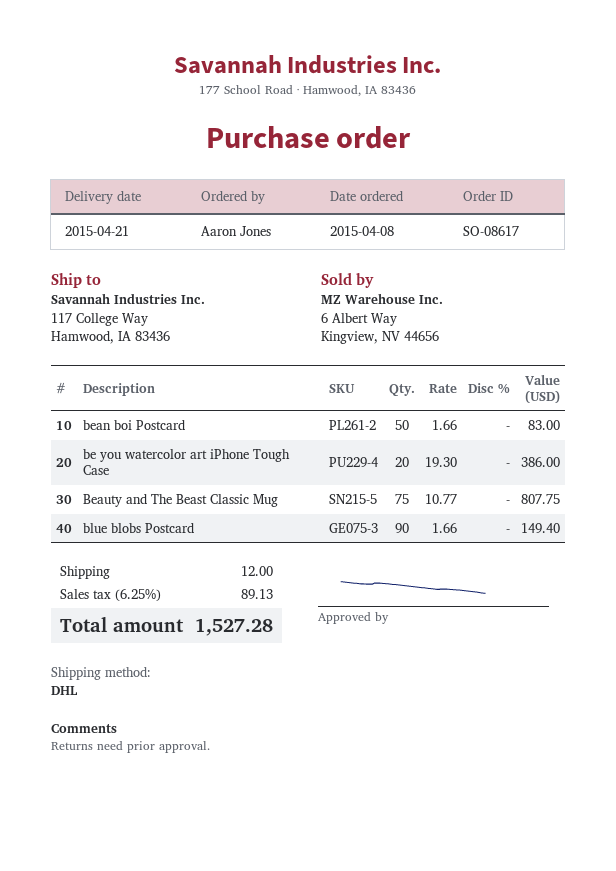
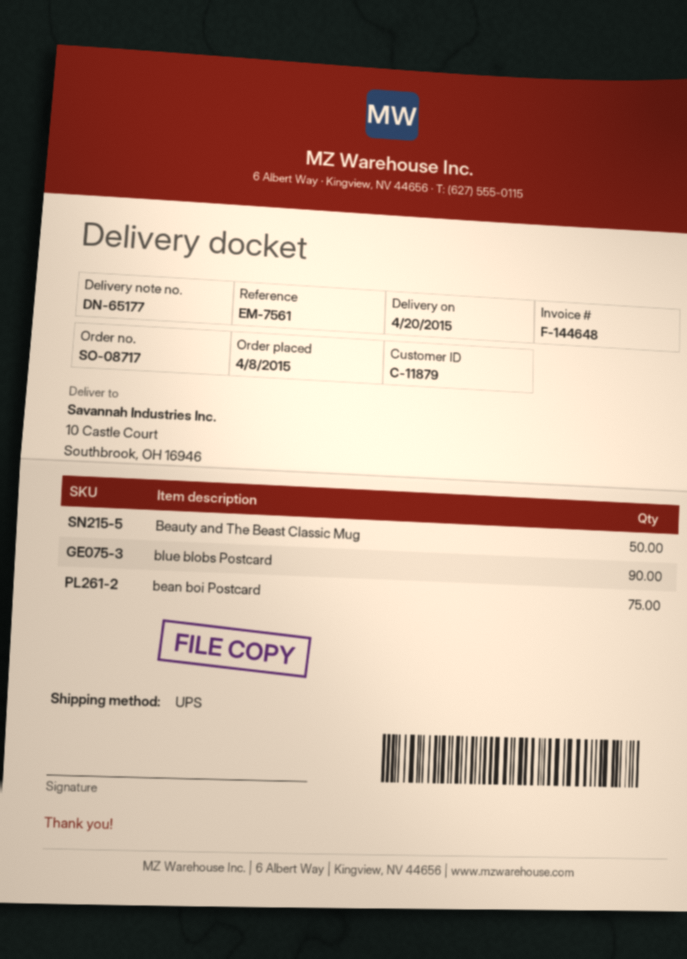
order number: SO-08617 -> SO-08717
delivery date: 2015-04-21 -> 2015-04-20
shipping method: DHL -> UPS
ship to: 117 College Way, Hamwood, IA 83436 -> 10 Castle Court, Southbrook, OH 16946
bean boi Postcard: 50 -> 75
be you watercolor art iPhone Tough Case: 20 -> none
Beauty and The Beast Classic Mug: 75 -> 50

